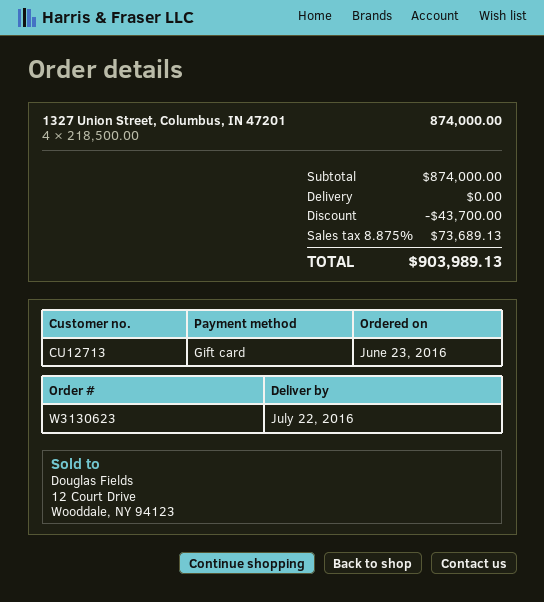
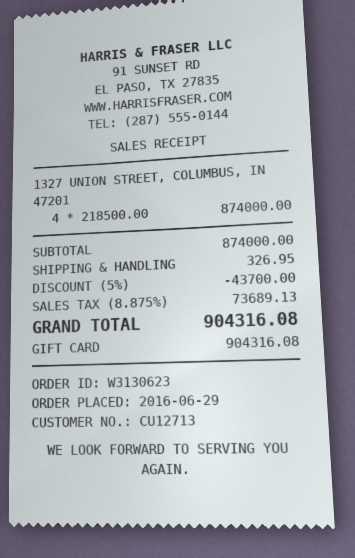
order date: 2016-06-23 -> 2016-06-29
shipping: 0.00 -> 326.95
total: 903989.13 -> 904316.08

